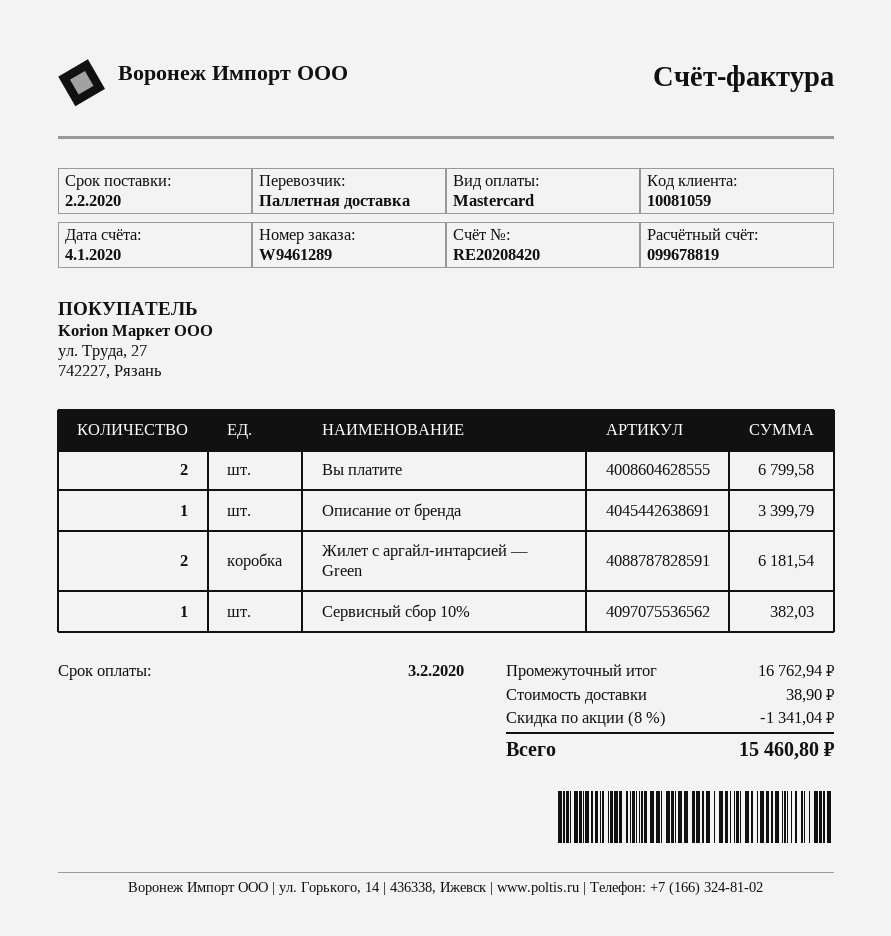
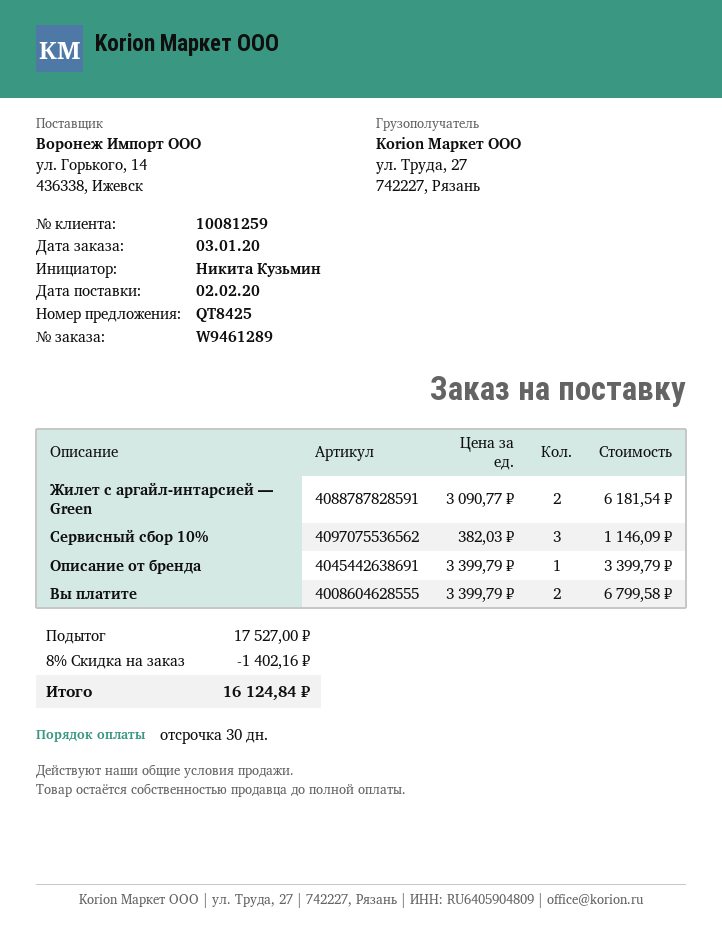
customer number: 10081059 -> 10081259
Сервисный сбор 10%: 1 for 382.03 -> 3 for 1146.09
subtotal: 16762.94 -> 17527.00
discount: 8% = 1341.04 -> 8% = 1402.16
shipping: 38.90 -> none
total: 15460.80 -> 16124.84

